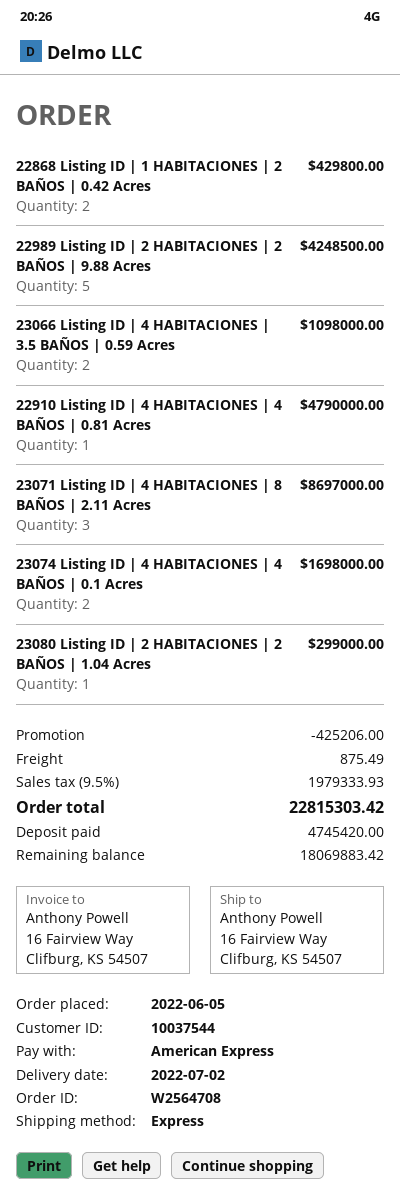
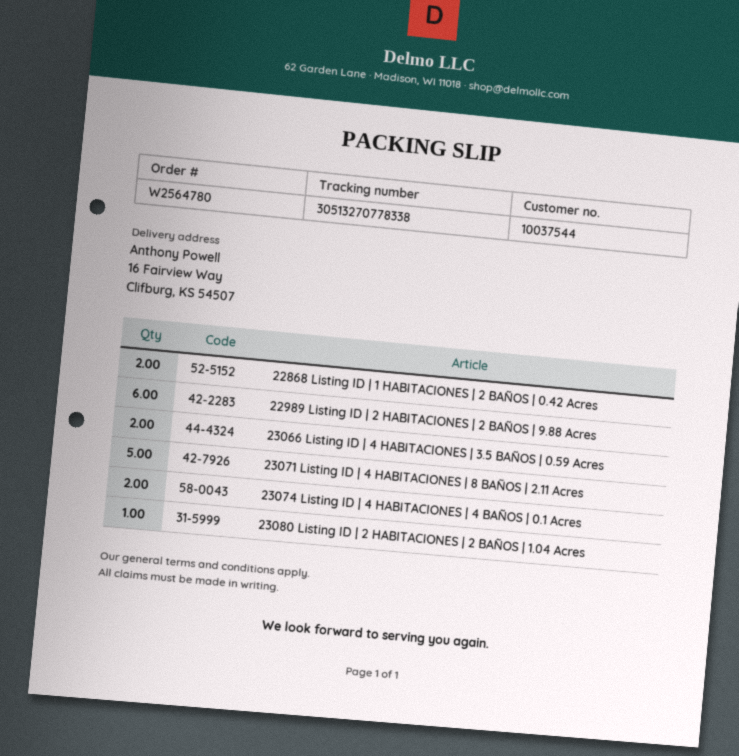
order number: W2564708 -> W2564780
22989 Listing ID | 2 HABITACIONES | 2 BAÑOS | 9.88 Acres: 5 -> 6
22910 Listing ID | 4 HABITACIONES | 4 BAÑOS | 0.81 Acres: 1 -> none
23071 Listing ID | 4 HABITACIONES | 8 BAÑOS | 2.11 Acres: 3 -> 5

